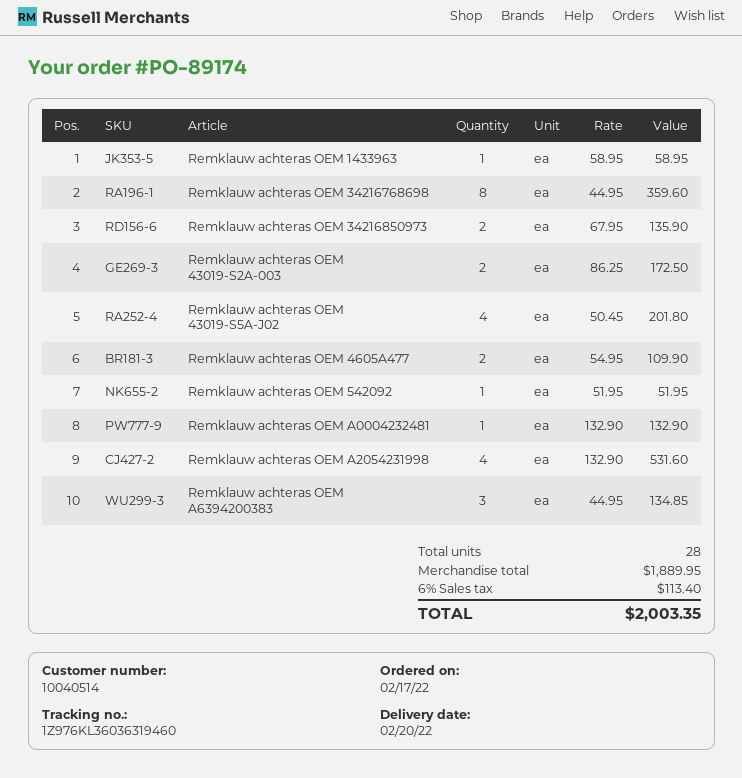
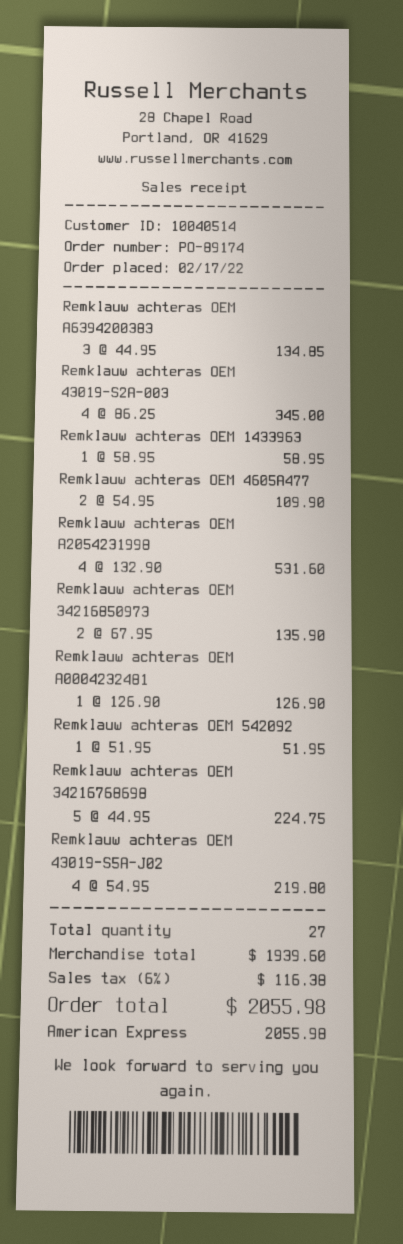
Remklauw achteras OEM 34216768698: 8 x 44.95 = 359.60 -> 5 x 44.95 = 224.75
Remklauw achteras OEM 43019-S2A-003: 2 x 86.25 = 172.50 -> 4 x 86.25 = 345.00
Remklauw achteras OEM 43019-S5A-J02: 4 x 50.45 = 201.80 -> 4 x 54.95 = 219.80
Remklauw achteras OEM A0004232481: 1 x 132.90 = 132.90 -> 1 x 126.90 = 126.90
total quantity: 28 -> 27
subtotal: 1889.95 -> 1939.60
tax: 6% = 113.40 -> 6% = 116.38
total: 2003.35 -> 2055.98

